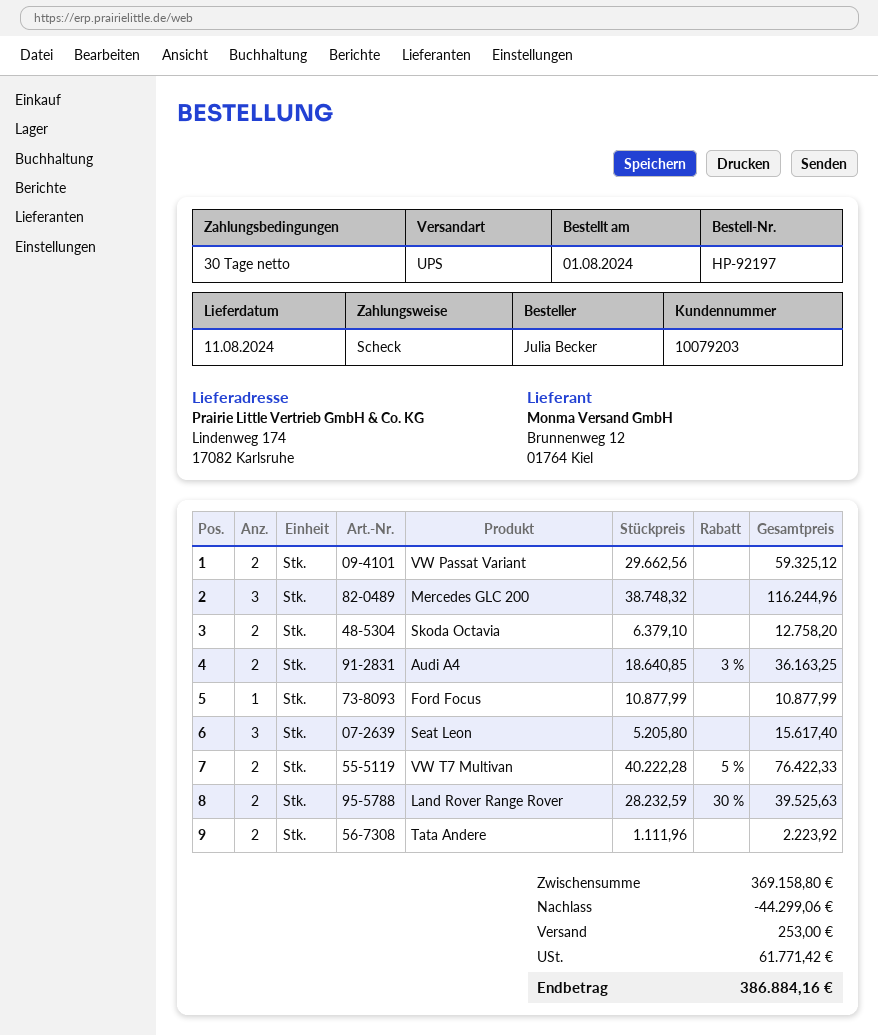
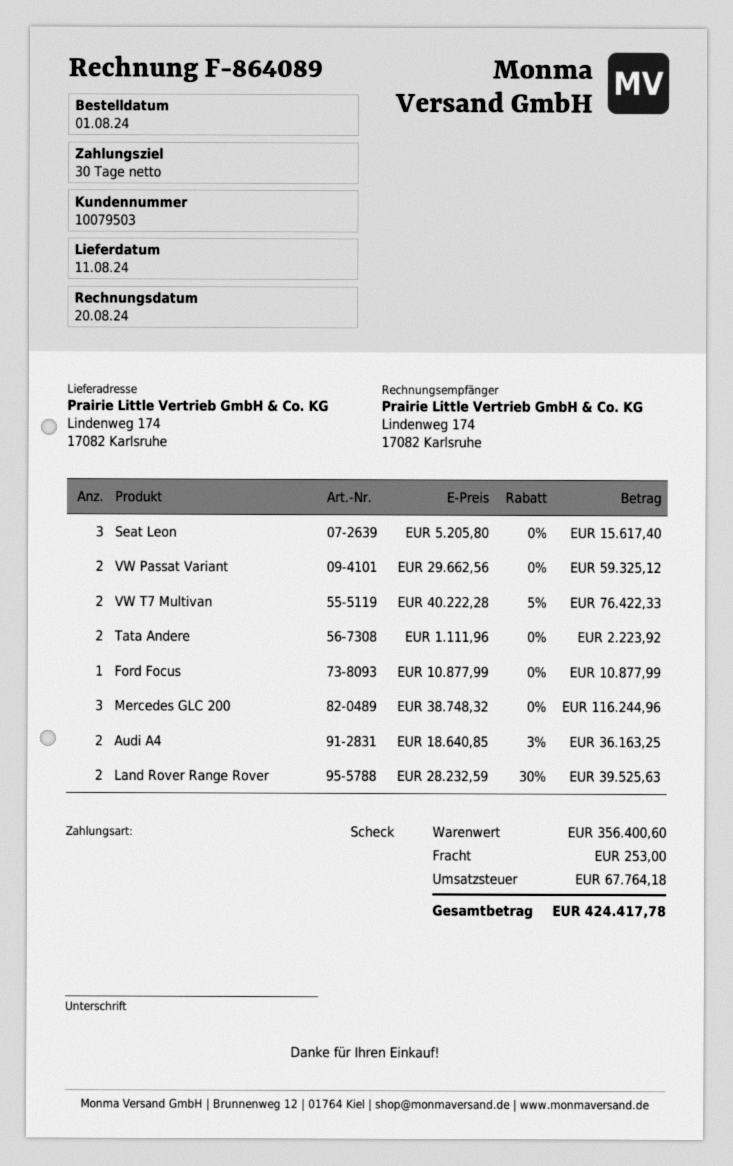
customer number: 10079203 -> 10079503
Skoda Octavia: 2 x 6379.10 = 12758.20 -> none
subtotal: 369158.80 -> 356400.60
discount: 44299.06 -> none
tax: 61771.42 -> 67764.18
total: 386884.16 -> 424417.78

